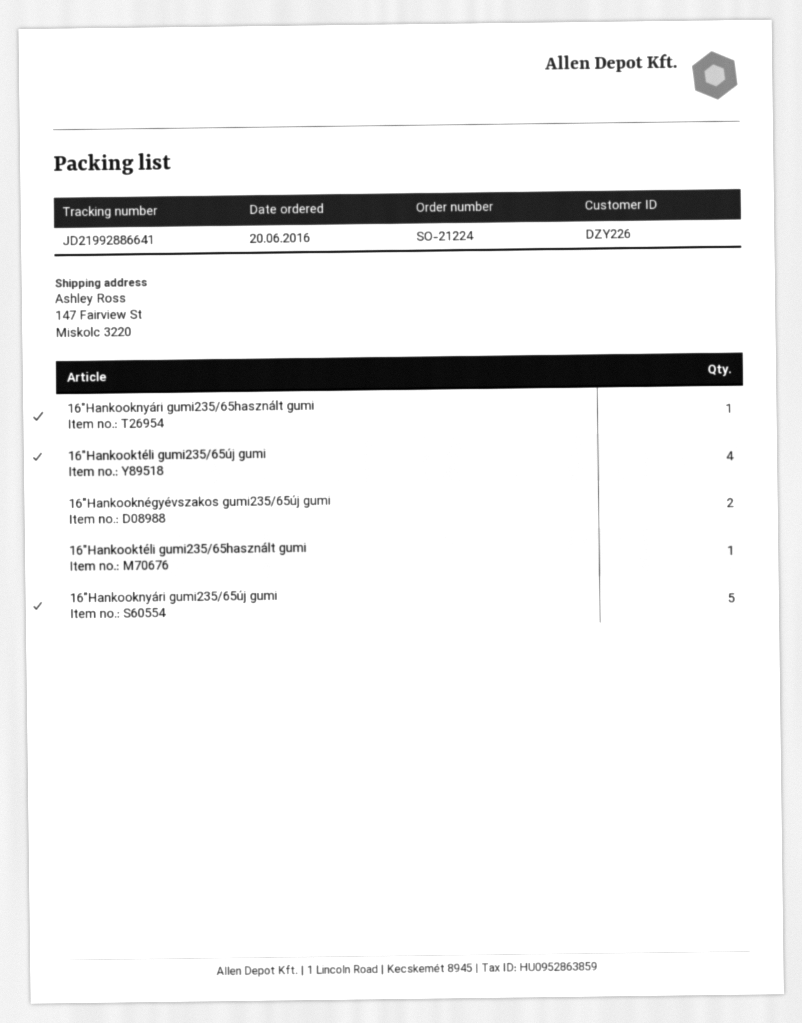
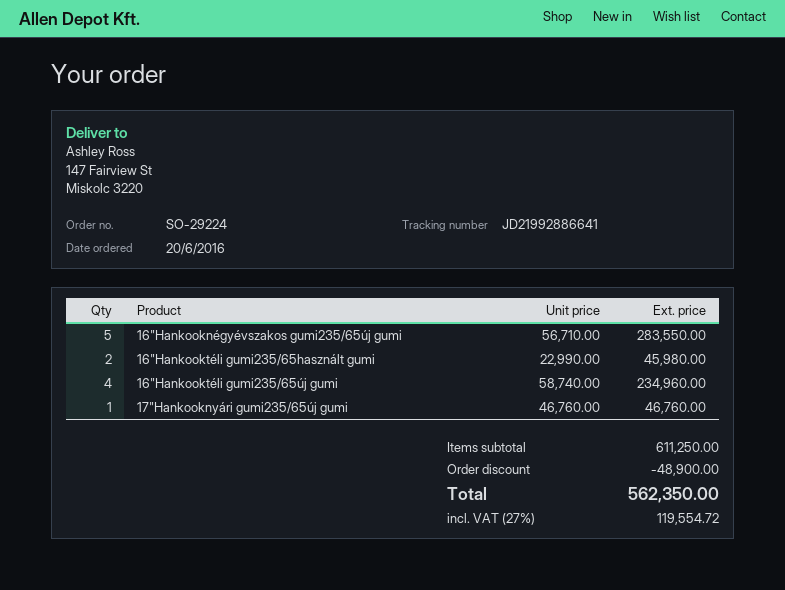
order number: SO-21224 -> SO-29224
16"Hankooknyári gumi235/65használt gumi: 1 -> none
16"Hankooknégyévszakos gumi235/65új gumi: 2 -> 5
16"Hankooktéli gumi235/65használt gumi: 1 -> 2
16"Hankooknyári gumi235/65új gumi: 5 -> none
17"Hankooknyári gumi235/65új gumi: none -> 1

